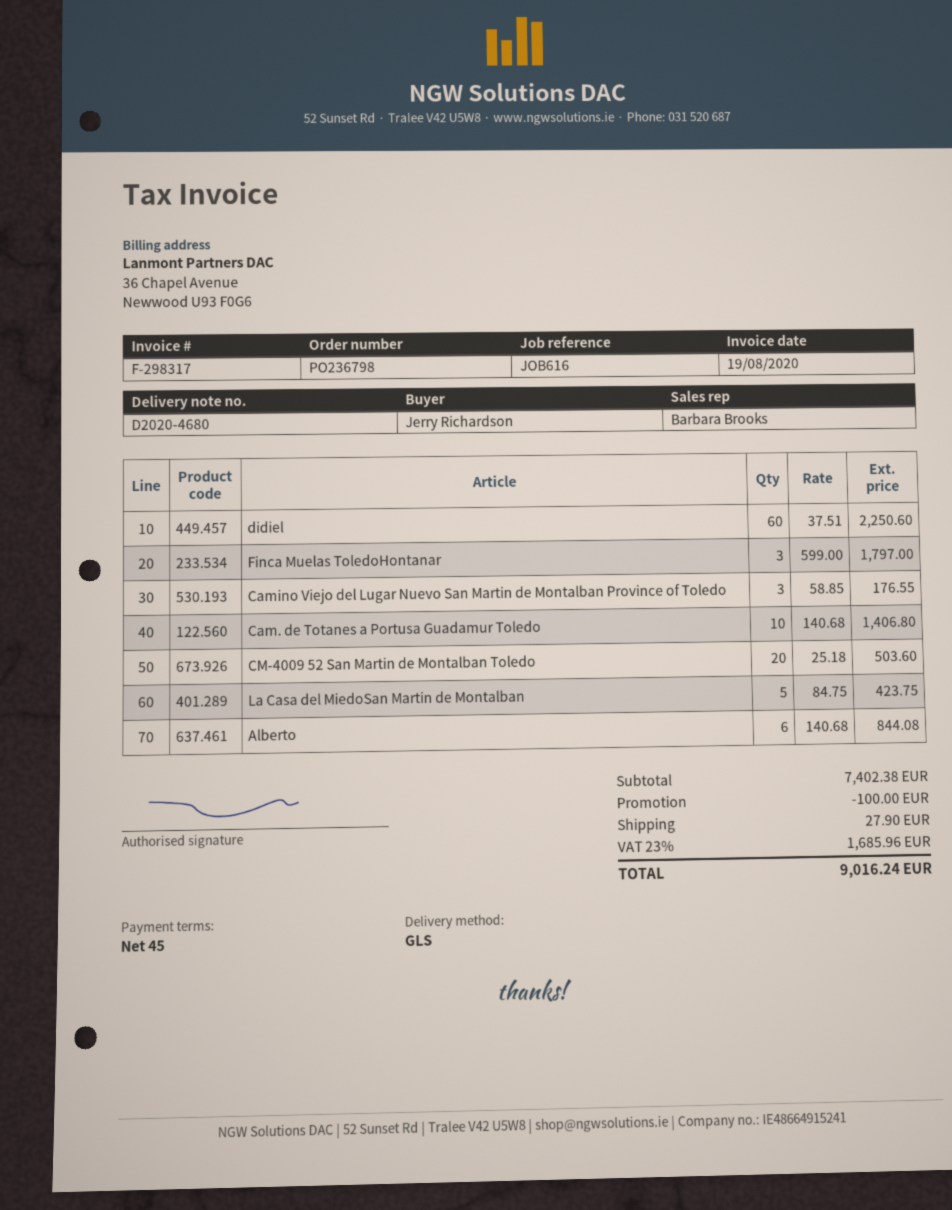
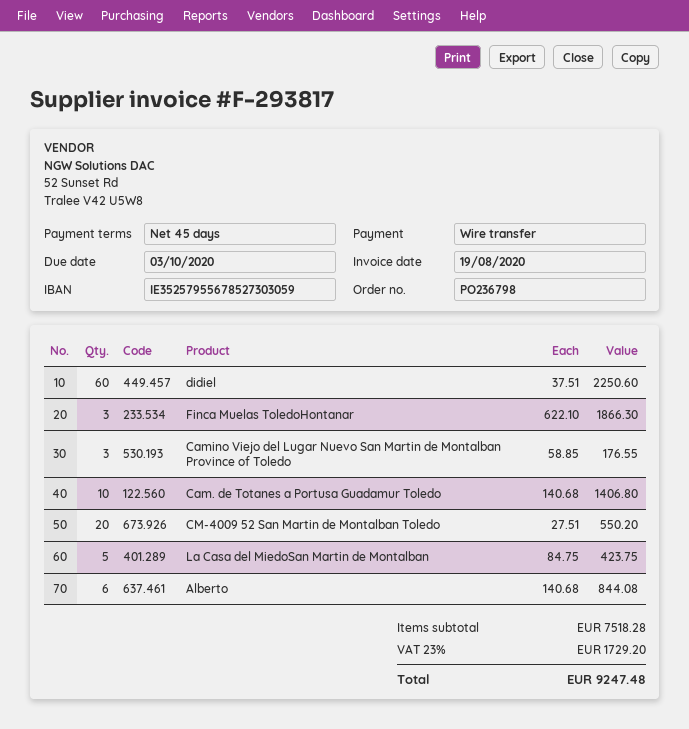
invoice number: F-298317 -> F-293817
Finca Muelas ToledoHontanar: 3 x 599.00 = 1797.00 -> 3 x 622.10 = 1866.30
CM-4009 52 San Martin de Montalban Toledo: 20 x 25.18 = 503.60 -> 20 x 27.51 = 550.20
subtotal: 7402.38 -> 7518.28
discount: 100.00 -> none
shipping: 27.90 -> none
tax: 23% = 1685.96 -> 23% = 1729.20
total: 9016.24 -> 9247.48

